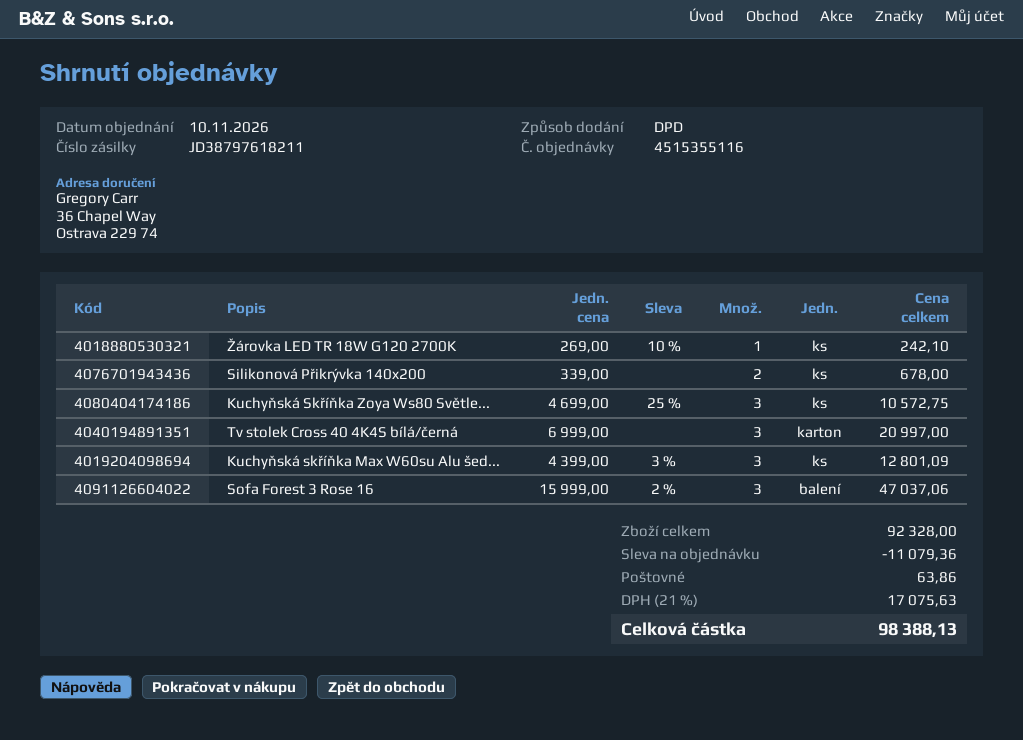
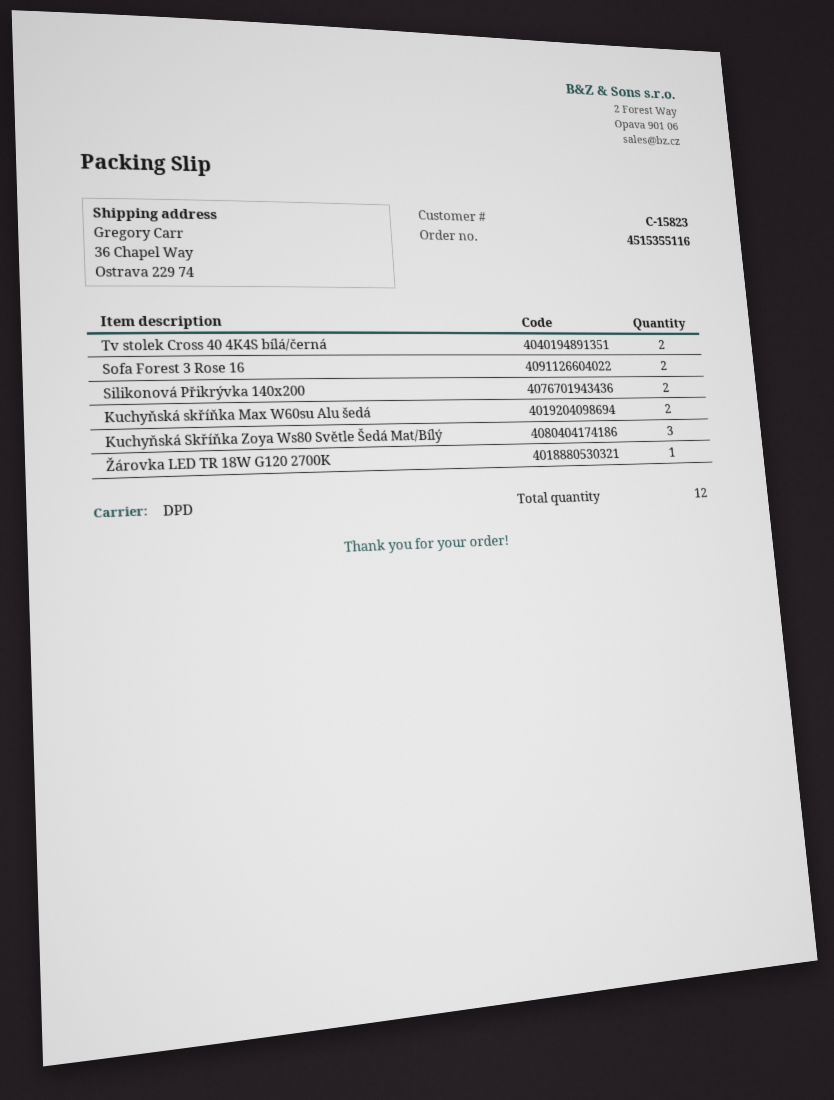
Tv stolek Cross 40 4K4S bílá/černá: 3 -> 2
Kuchyňská skříňka Max W60su Alu šed...: 3 -> 2
Sofa Forest 3 Rose 16: 3 -> 2

